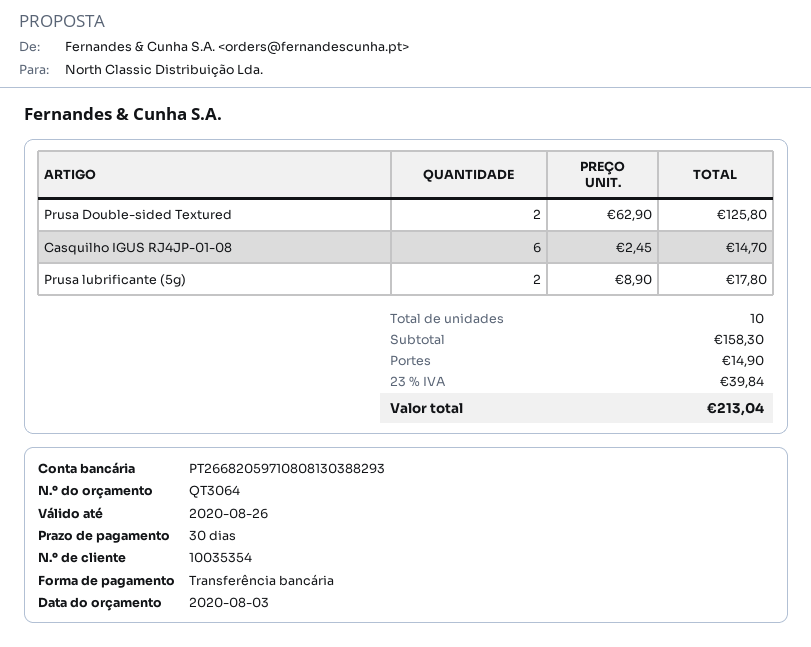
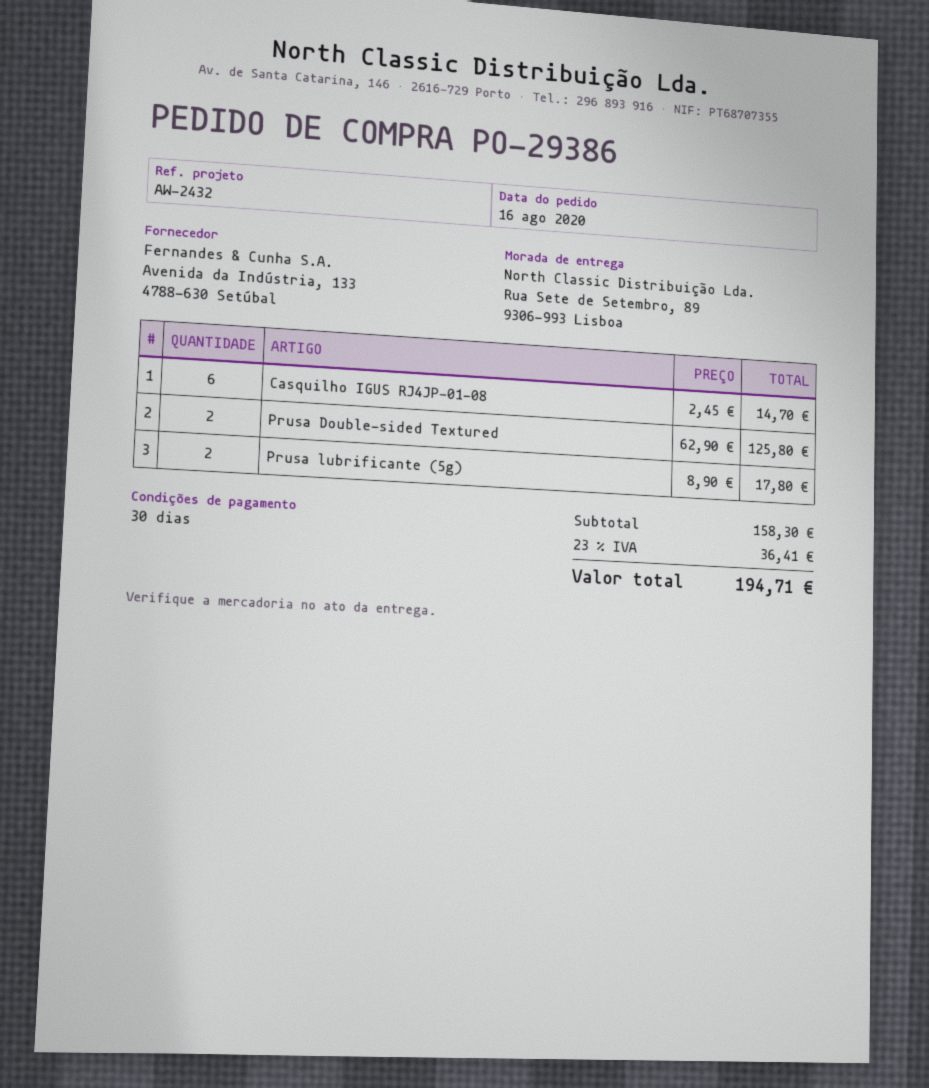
shipping: 14.90 -> none
tax: 23% = 39.84 -> 23% = 36.41
total: 213.04 -> 194.71

